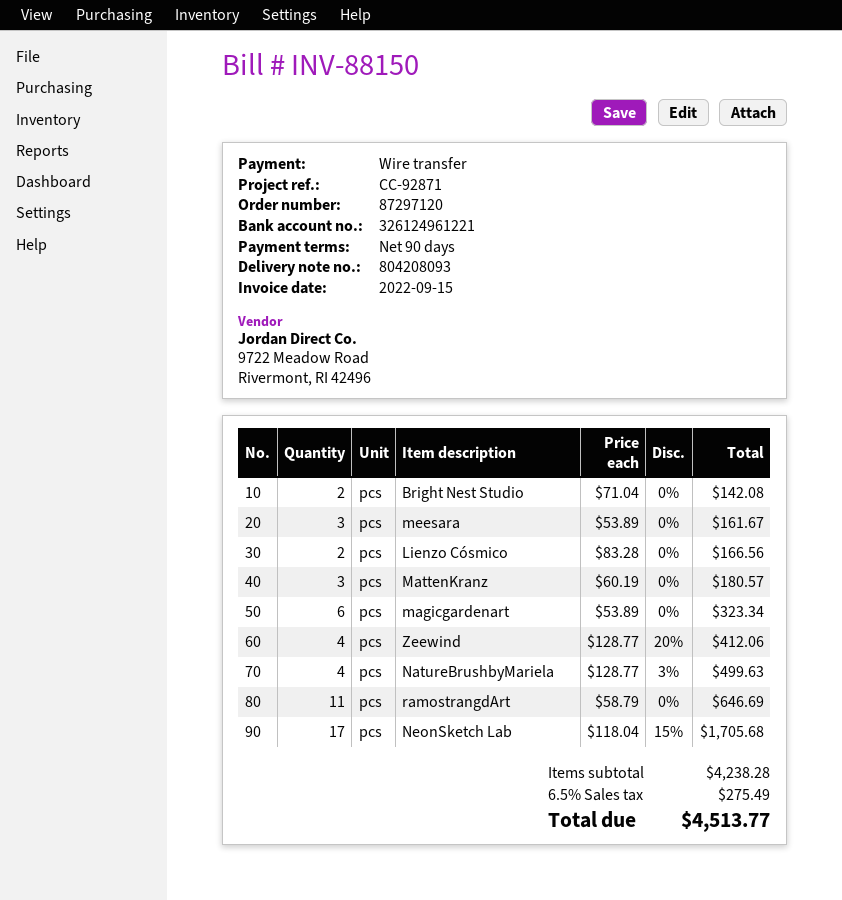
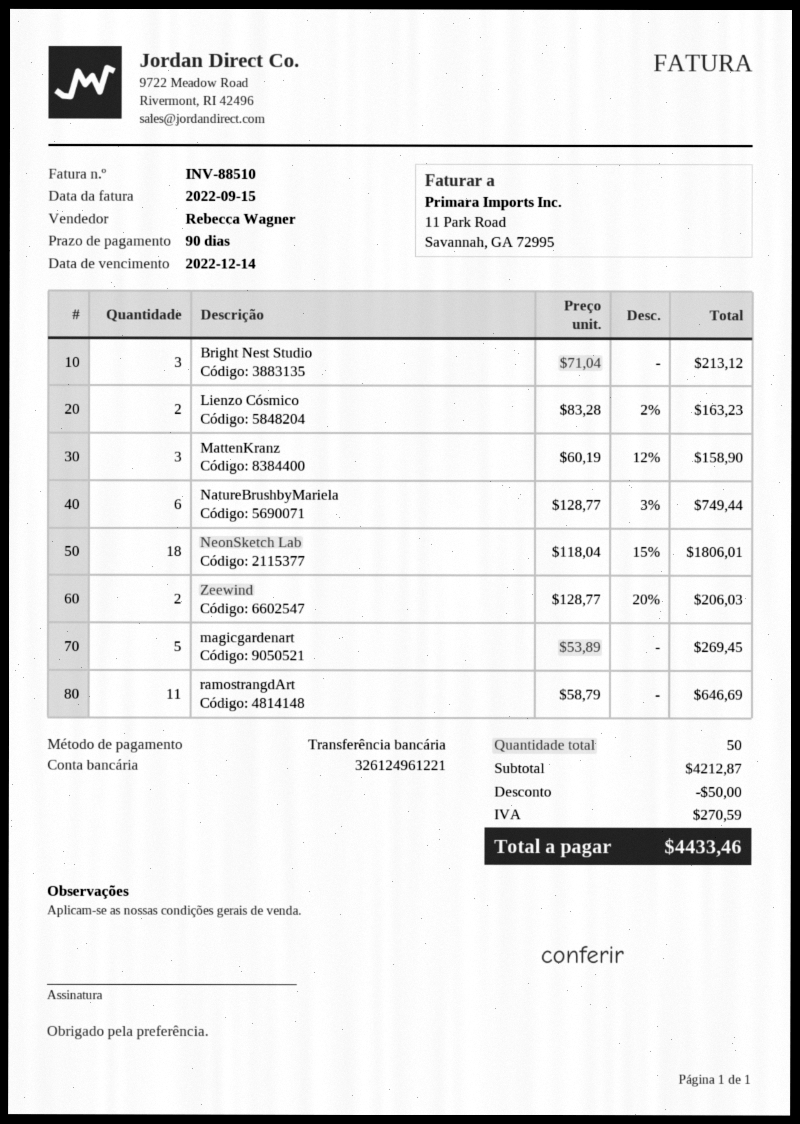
invoice number: INV-88150 -> INV-88510
Bright Nest Studio: 2 x 71.04 = 142.08 -> 3 x 71.04 = 213.12
meesara: 3 x 53.89 = 161.67 -> none
Lienzo Cósmico: 2 x 83.28 = 166.56 -> 2 x 83.28 - 2% = 163.23
MattenKranz: 3 x 60.19 = 180.57 -> 3 x 60.19 - 12% = 158.90
magicgardenart: 6 x 53.89 = 323.34 -> 5 x 53.89 = 269.45
Zeewind: 4 x 128.77 - 20% = 412.06 -> 2 x 128.77 - 20% = 206.03
NatureBrushbyMariela: 4 x 128.77 - 3% = 499.63 -> 6 x 128.77 - 3% = 749.44
NeonSketch Lab: 17 x 118.04 - 15% = 1705.68 -> 18 x 118.04 - 15% = 1806.01
subtotal: 4238.28 -> 4212.87
discount: none -> 50.00
tax: 275.49 -> 270.59
total: 4513.77 -> 4433.46

